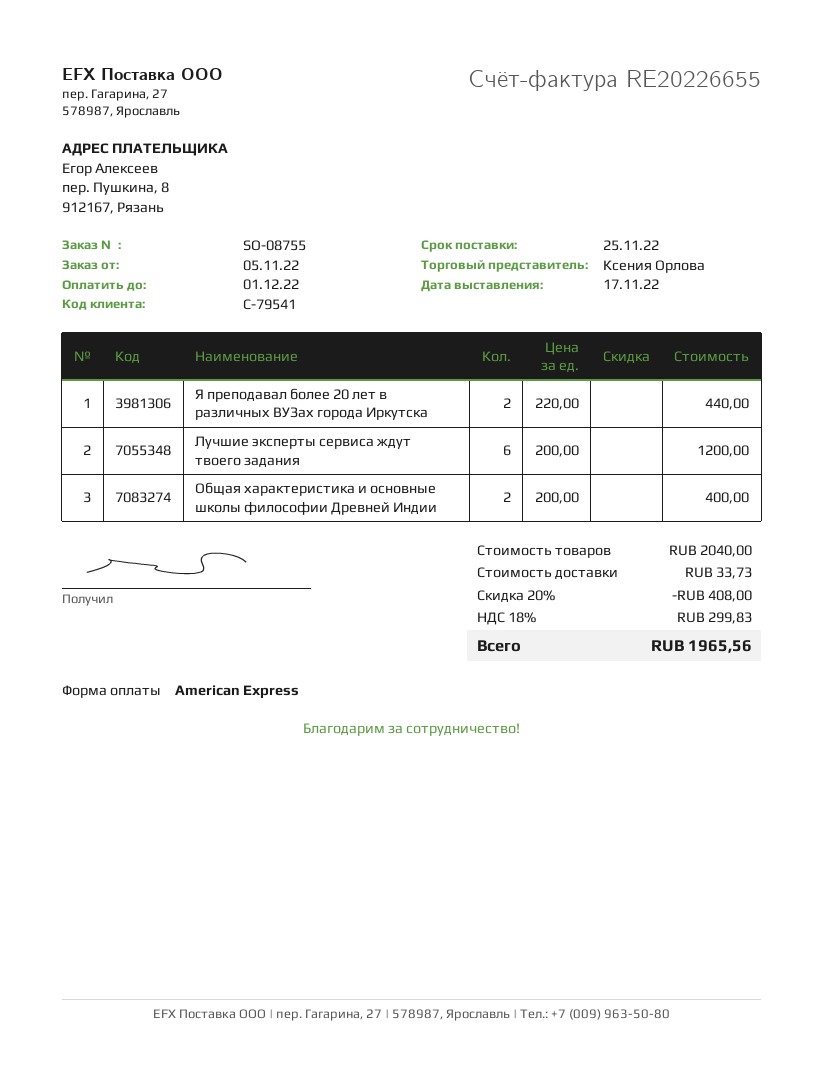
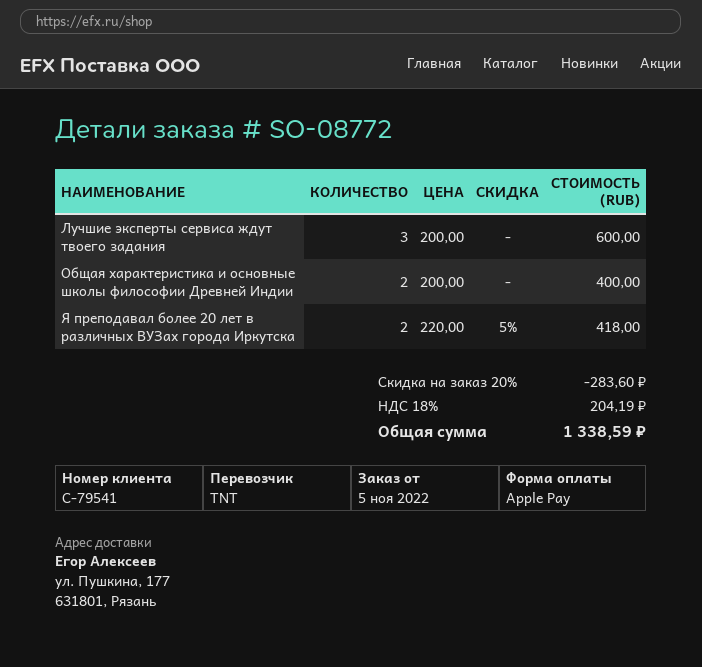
order number: SO-08755 -> SO-08772
payment method: American Express -> Apple Pay
Я преподавал более 20 лет в различных ВУЗах города Иркутска: 2 x 220.00 = 440.00 -> 2 x 220.00 - 5% = 418.00
Лучшие эксперты сервиса ждут твоего задания: 6 x 200.00 = 1200.00 -> 3 x 200.00 = 600.00
discount: 20% = 408.00 -> 20% = 283.60
shipping: 33.73 -> none
tax: 18% = 299.83 -> 18% = 204.19
total: 1965.56 -> 1338.59

